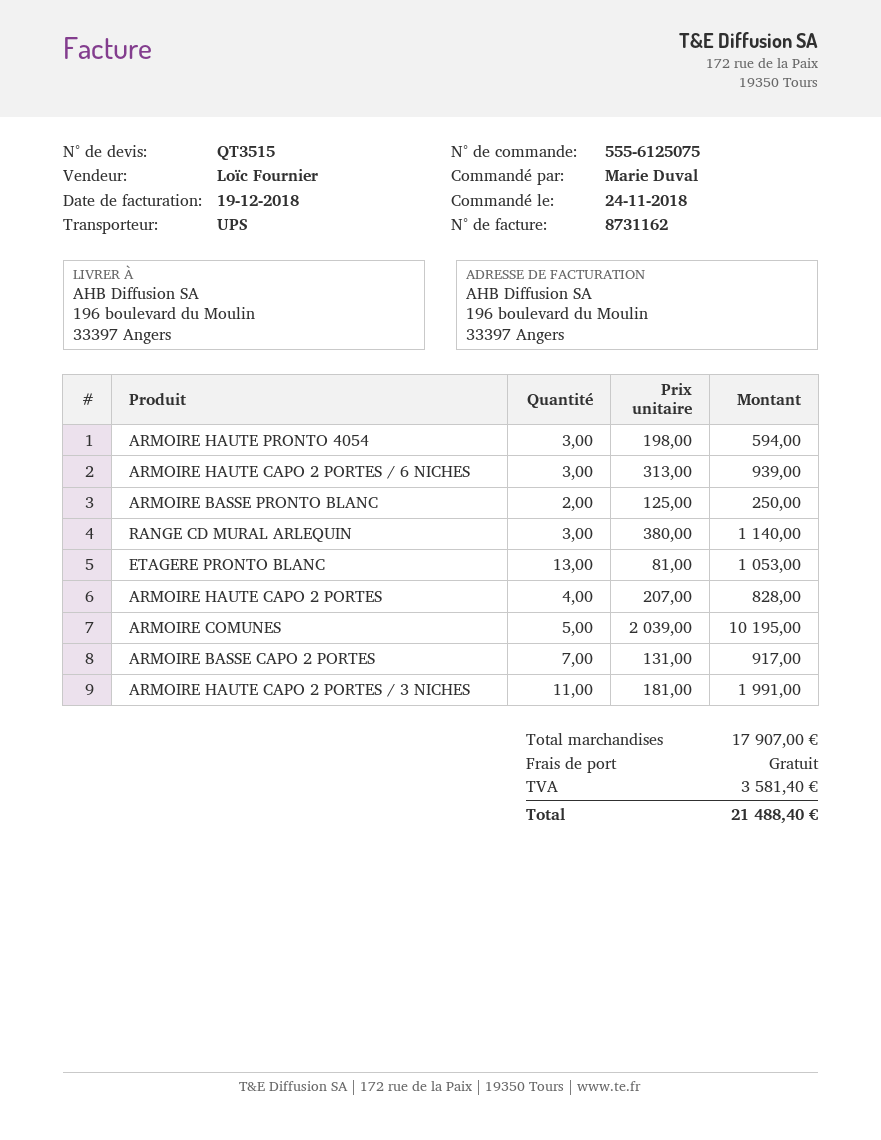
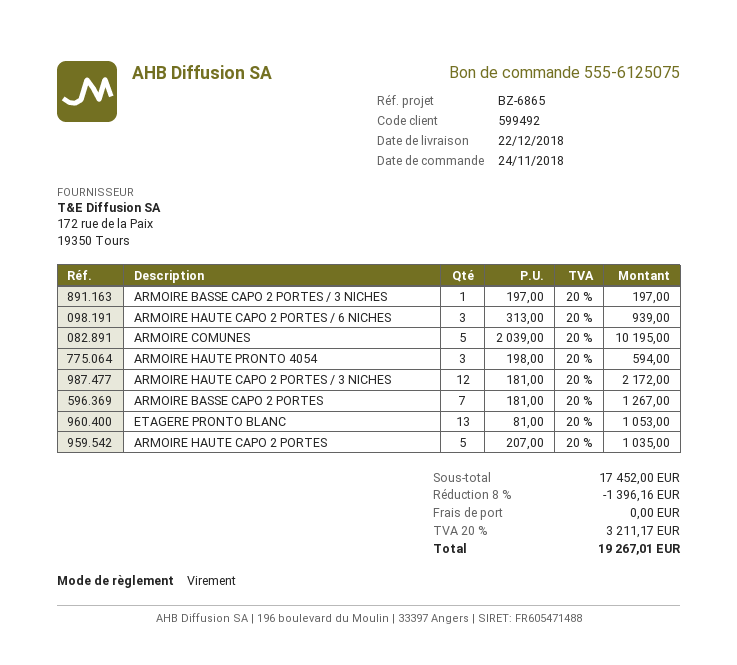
ARMOIRE BASSE PRONTO BLANC: 2 x 125.00 = 250.00 -> none
RANGE CD MURAL ARLEQUIN: 3 x 380.00 = 1140.00 -> none
ARMOIRE HAUTE CAPO 2 PORTES: 4 x 207.00 = 828.00 -> 5 x 207.00 = 1035.00
ARMOIRE BASSE CAPO 2 PORTES: 7 x 131.00 = 917.00 -> 7 x 181.00 = 1267.00
ARMOIRE HAUTE CAPO 2 PORTES / 3 NICHES: 11 x 181.00 = 1991.00 -> 12 x 181.00 = 2172.00
ARMOIRE BASSE CAPO 2 PORTES / 3 NICHES: none -> 1 x 197.00 = 197.00
subtotal: 17907.00 -> 17452.00
discount: none -> 8% = 1396.16
tax: 3581.40 -> 3211.17
total: 21488.40 -> 19267.01

